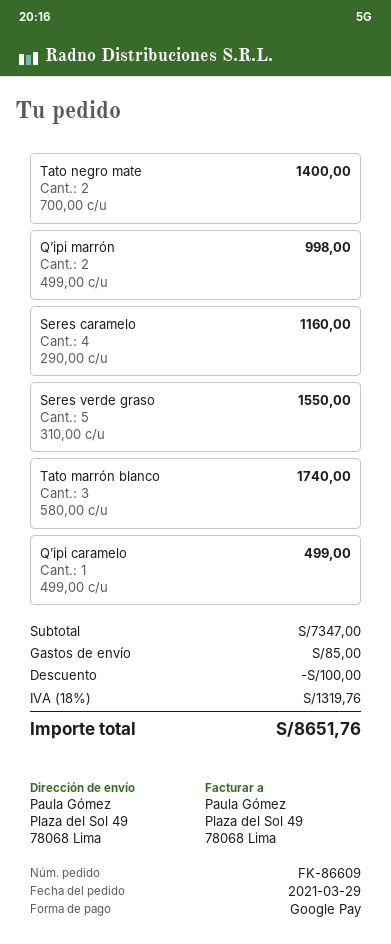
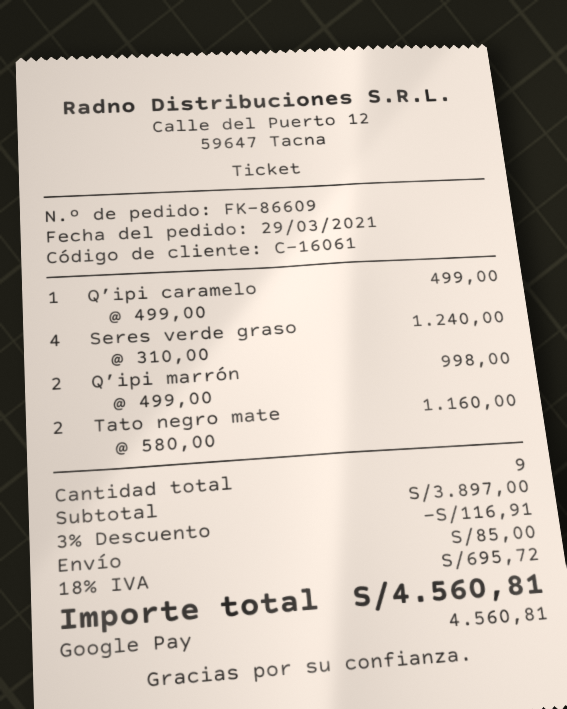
Tato negro mate: 2 x 700.00 = 1400.00 -> 2 x 580.00 = 1160.00
Seres caramelo: 4 x 290.00 = 1160.00 -> none
Seres verde graso: 5 x 310.00 = 1550.00 -> 4 x 310.00 = 1240.00
Tato marrón blanco: 3 x 580.00 = 1740.00 -> none
subtotal: 7347.00 -> 3897.00
discount: 100.00 -> 116.91
tax: 18% = 1319.76 -> 18% = 695.72
total: 8651.76 -> 4560.81

